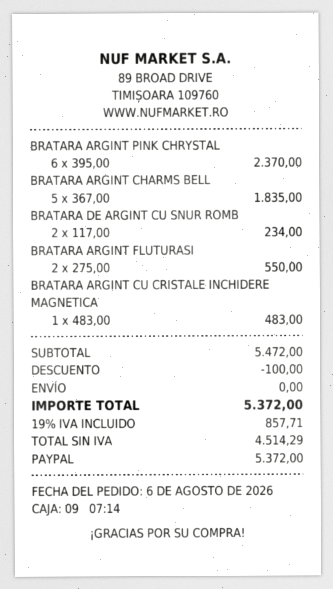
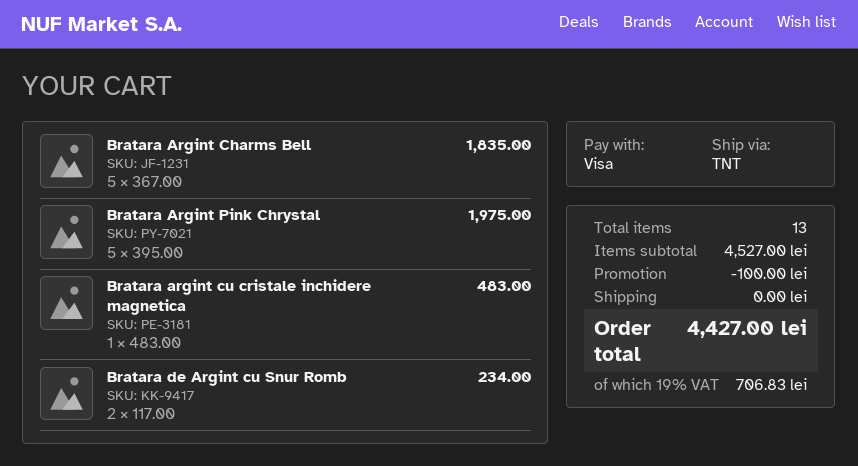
payment method: PayPal -> Visa
BRATARA ARGINT PINK CHRYSTAL: 6 x 395.00 = 2370.00 -> 5 x 395.00 = 1975.00
BRATARA ARGINT FLUTURASI: 2 x 275.00 = 550.00 -> none
subtotal: 5472.00 -> 4527.00
tax: 19% = 857.71 -> 19% = 706.83
total: 5372.00 -> 4427.00

